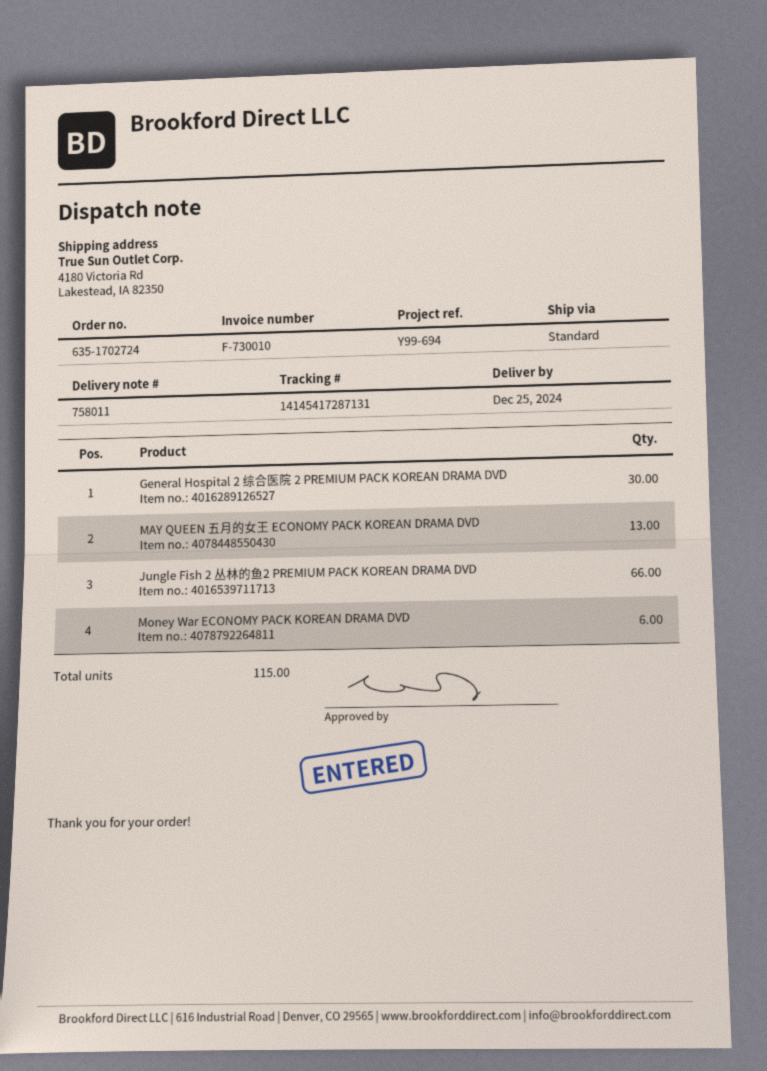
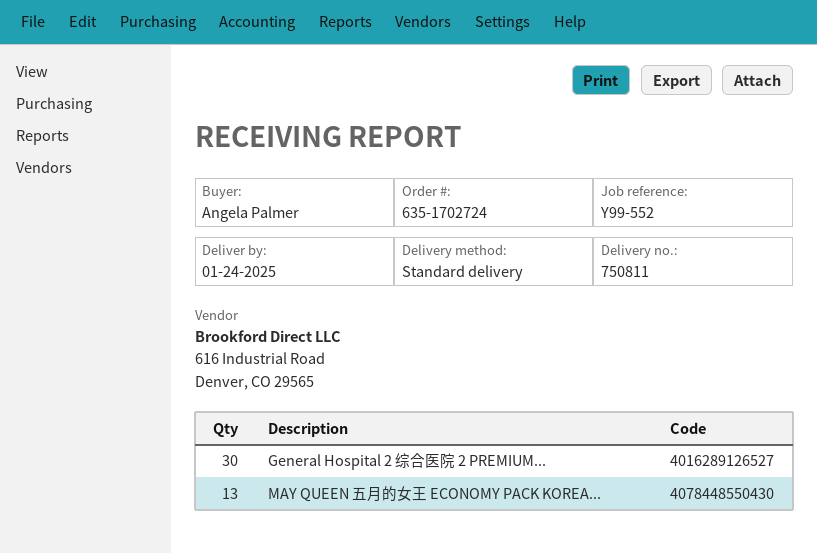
delivery note number: 758011 -> 750811
delivery date: 2024-12-25 -> 2025-01-24
reference: Y99-694 -> Y99-552
Jungle Fish 2 丛林的鱼2 PREMIUM PACK KOREAN DRAMA DVD: 66 -> none
Money War ECONOMY PACK KOREAN DRAMA DVD: 6 -> none

